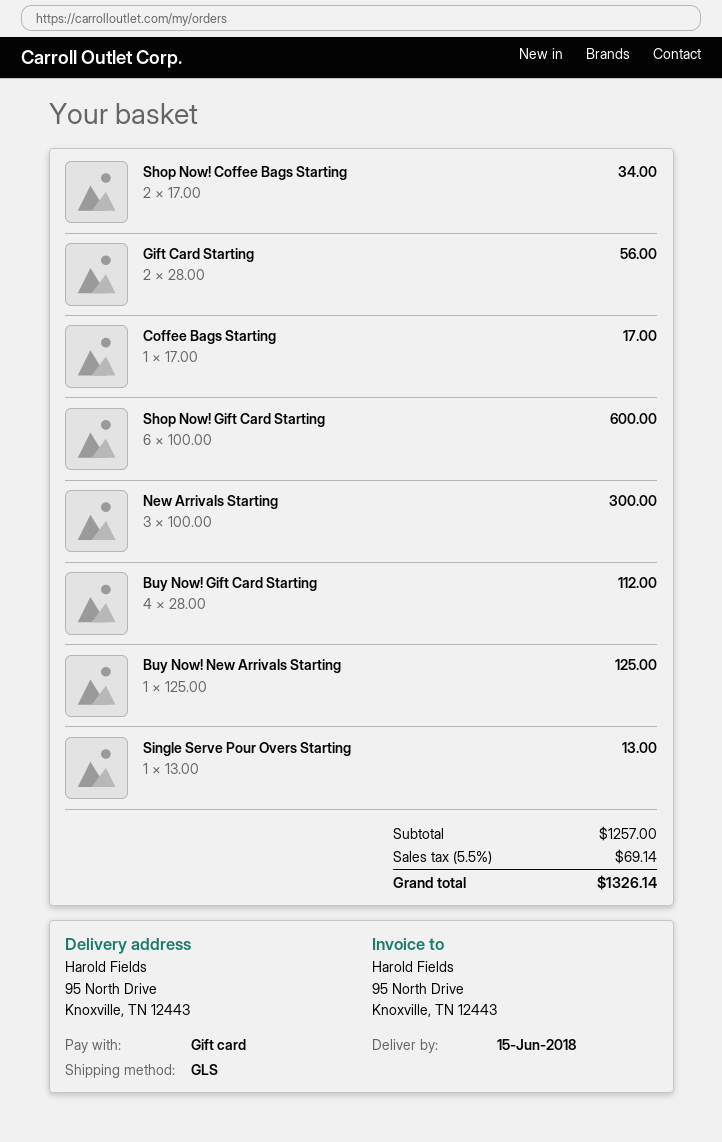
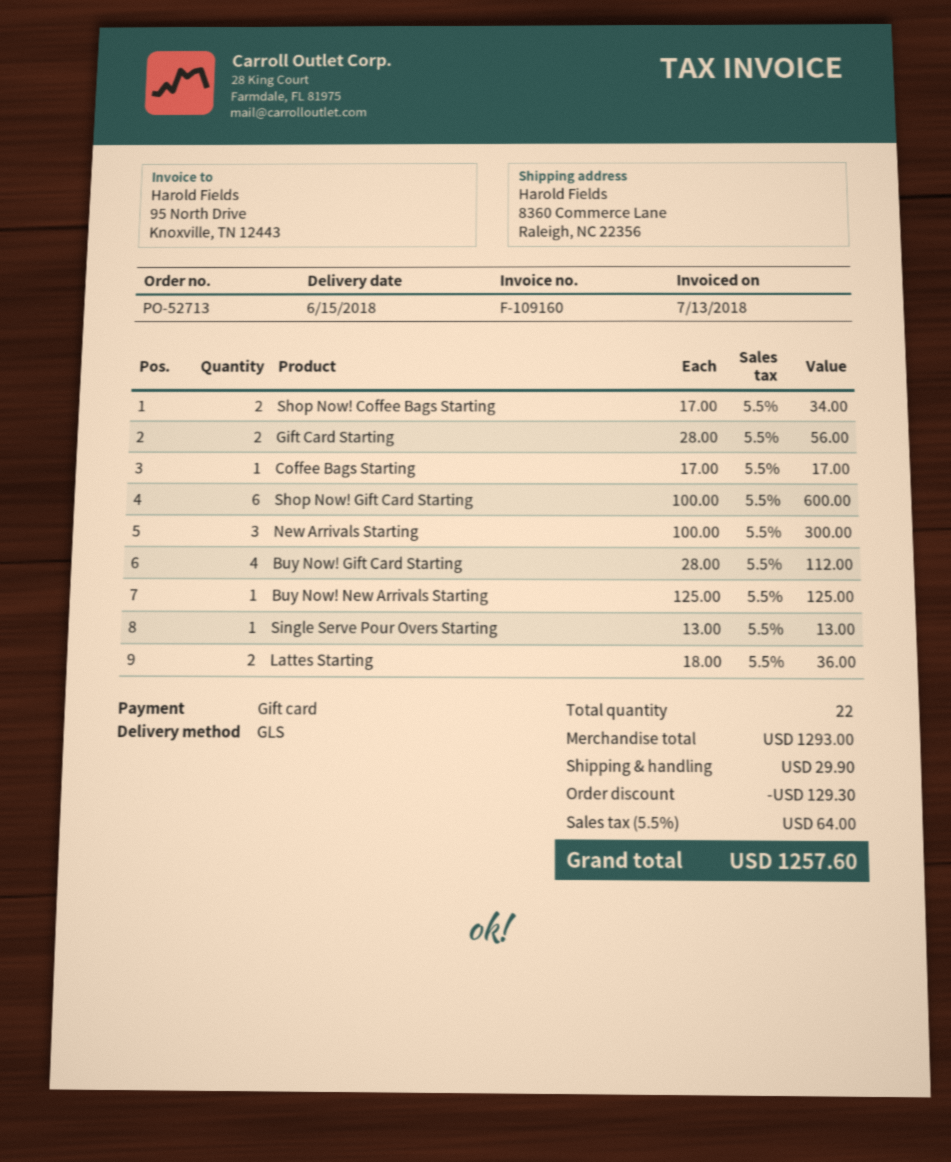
ship to: 95 North Drive, Knoxville, TN 12443 -> 8360 Commerce Lane, Raleigh, NC 22356
Lattes Starting: none -> 2 x 18.00 = 36.00
subtotal: 1257.00 -> 1293.00
discount: none -> 129.30
shipping: none -> 29.90
tax: 5.5% = 69.14 -> 5.5% = 64.00
total: 1326.14 -> 1257.60

